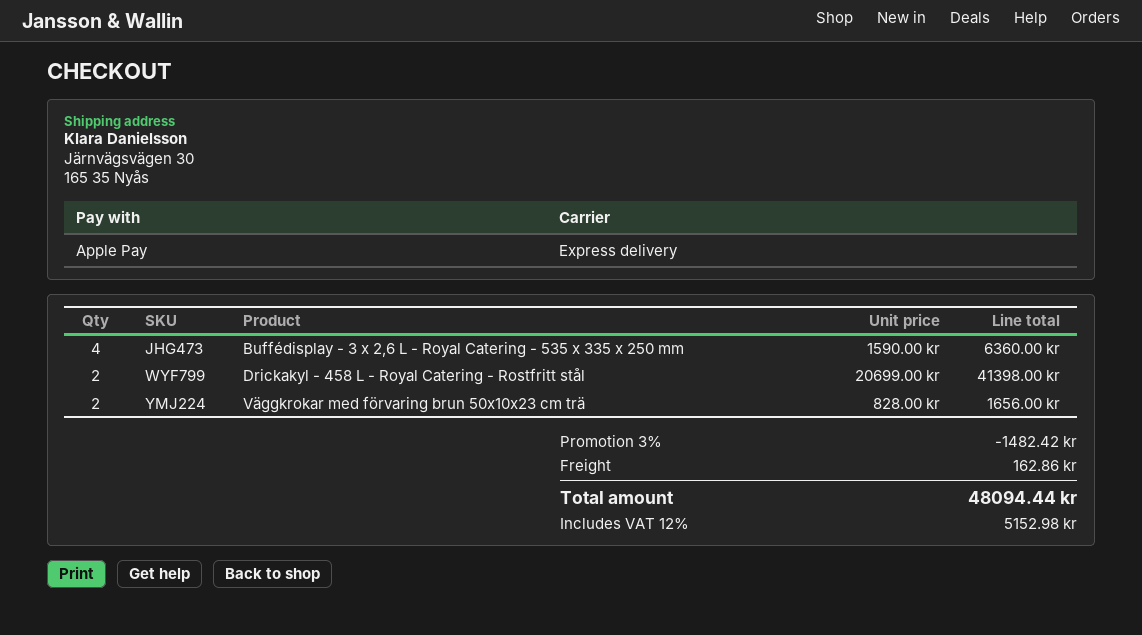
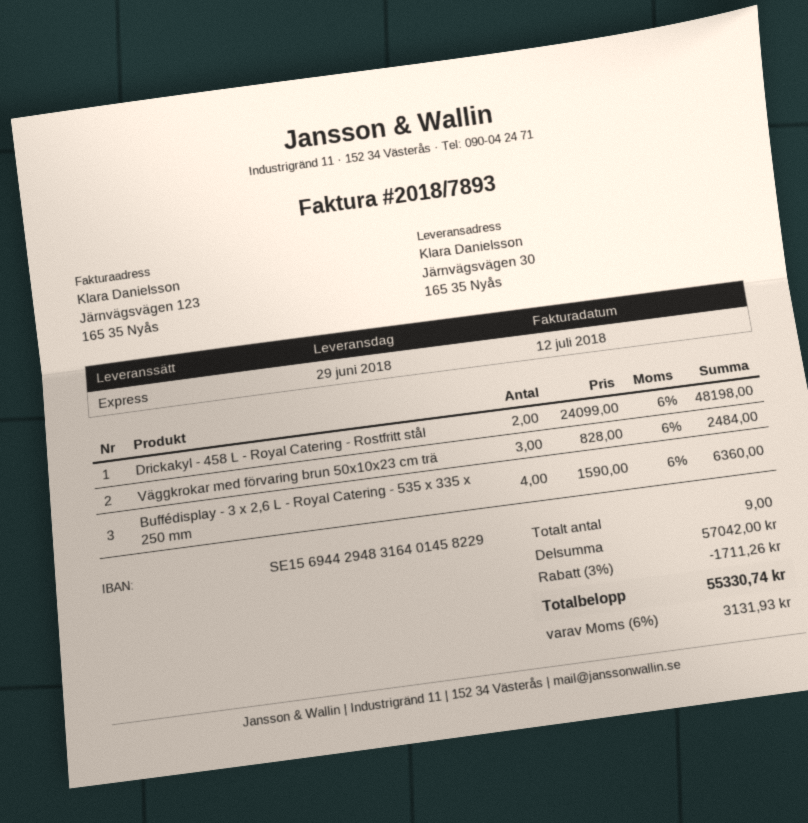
Drickakyl - 458 L - Royal Catering - Rostfritt stål: 2 x 20699.00 = 41398.00 -> 2 x 24099.00 = 48198.00
Väggkrokar med förvaring brun 50x10x23 cm trä: 2 x 828.00 = 1656.00 -> 3 x 828.00 = 2484.00
discount: 3% = 1482.42 -> 3% = 1711.26
shipping: 162.86 -> none
tax: 12% = 5152.98 -> 6% = 3131.93
total: 48094.44 -> 55330.74

